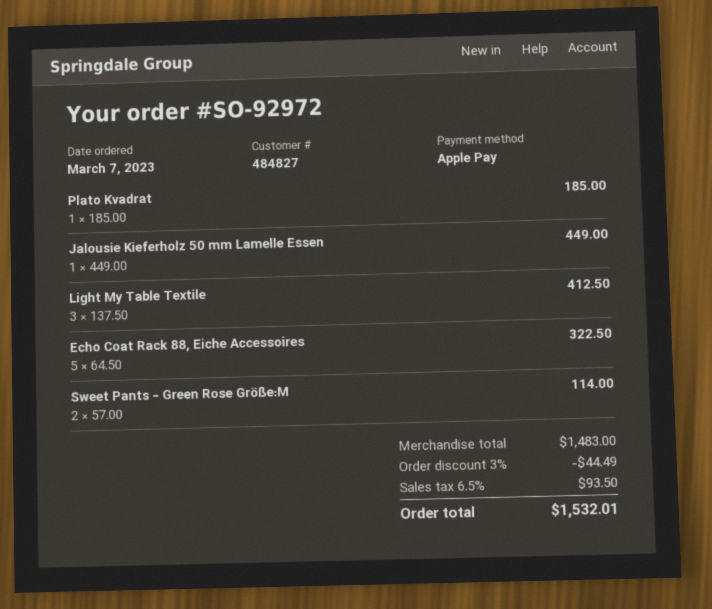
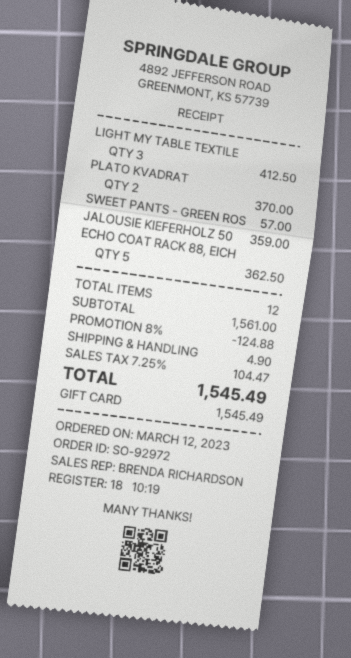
order date: 2023-03-07 -> 2023-03-12
payment method: Apple Pay -> gift card
Plato Kvadrat: 1 for 185.00 -> 2 for 370.00
Jalousie Kieferholz 50 mm Lamelle Essen: 1 for 449.00 -> 1 for 359.00
Echo Coat Rack 88, Eiche Accessoires: 5 for 322.50 -> 5 for 362.50
Sweet Pants - Green Rose Größe:M: 2 for 114.00 -> 1 for 57.00
subtotal: 1483.00 -> 1561.00
discount: 3% = 44.49 -> 8% = 124.88
shipping: none -> 4.90
tax: 6.5% = 93.50 -> 7.25% = 104.47
total: 1532.01 -> 1545.49

